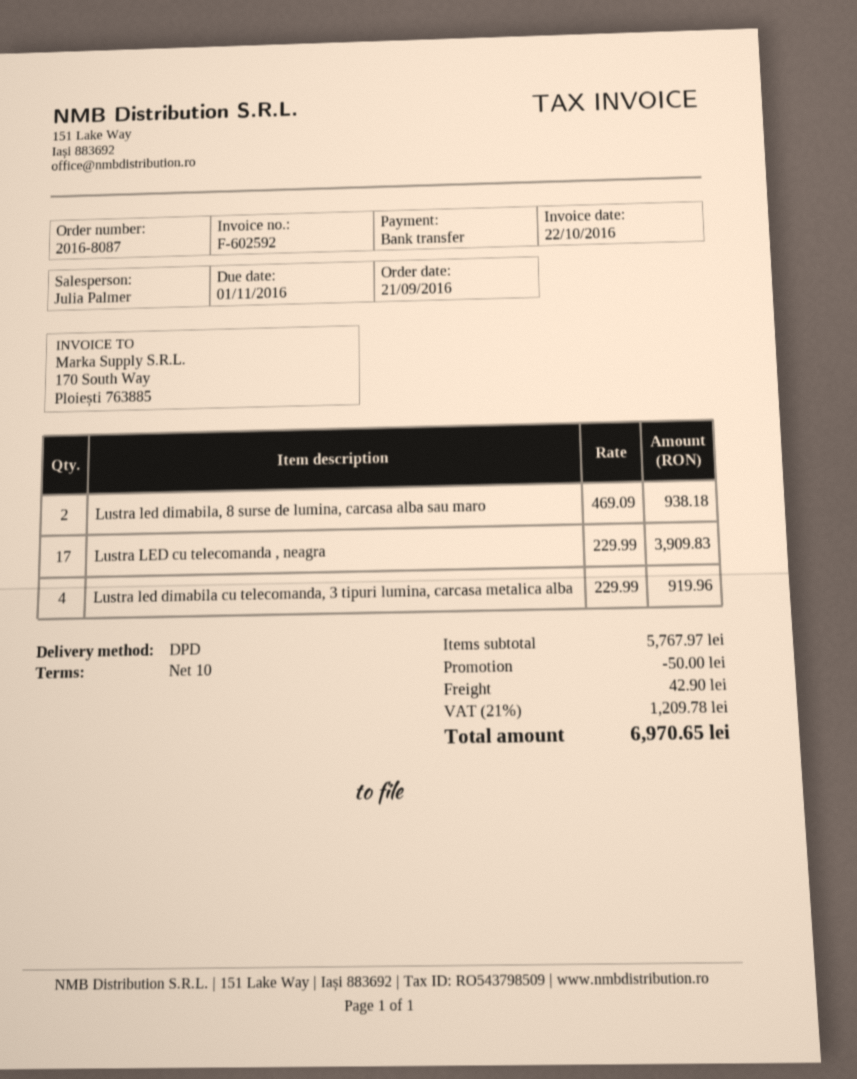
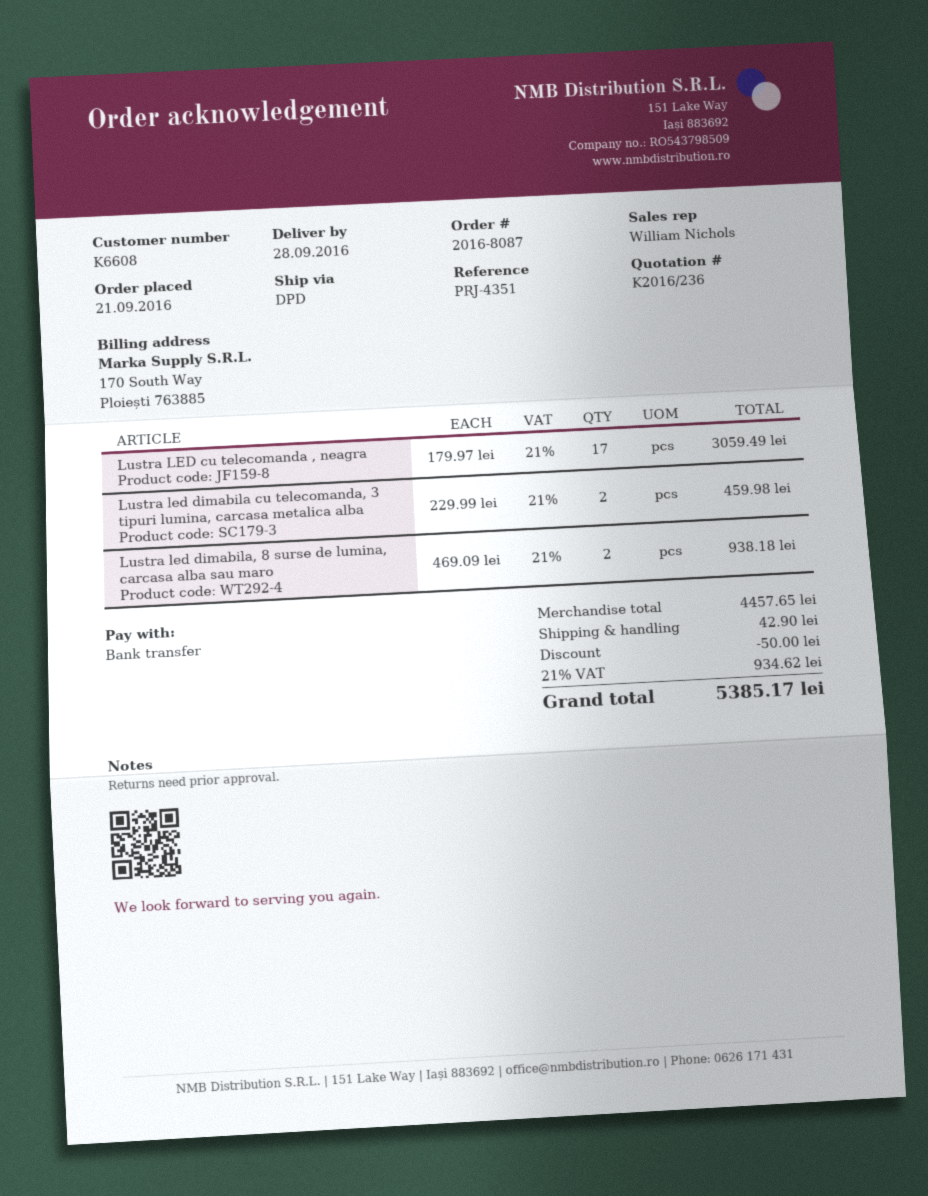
sales rep: Julia Palmer -> William Nichols
Lustra LED cu telecomanda , neagra: 17 x 229.99 = 3909.83 -> 17 x 179.97 = 3059.49
Lustra led dimabila cu telecomanda, 3 tipuri lumina, carcasa metalica alba: 4 x 229.99 = 919.96 -> 2 x 229.99 = 459.98
subtotal: 5767.97 -> 4457.65
tax: 21% = 1209.78 -> 21% = 934.62
total: 6970.65 -> 5385.17

